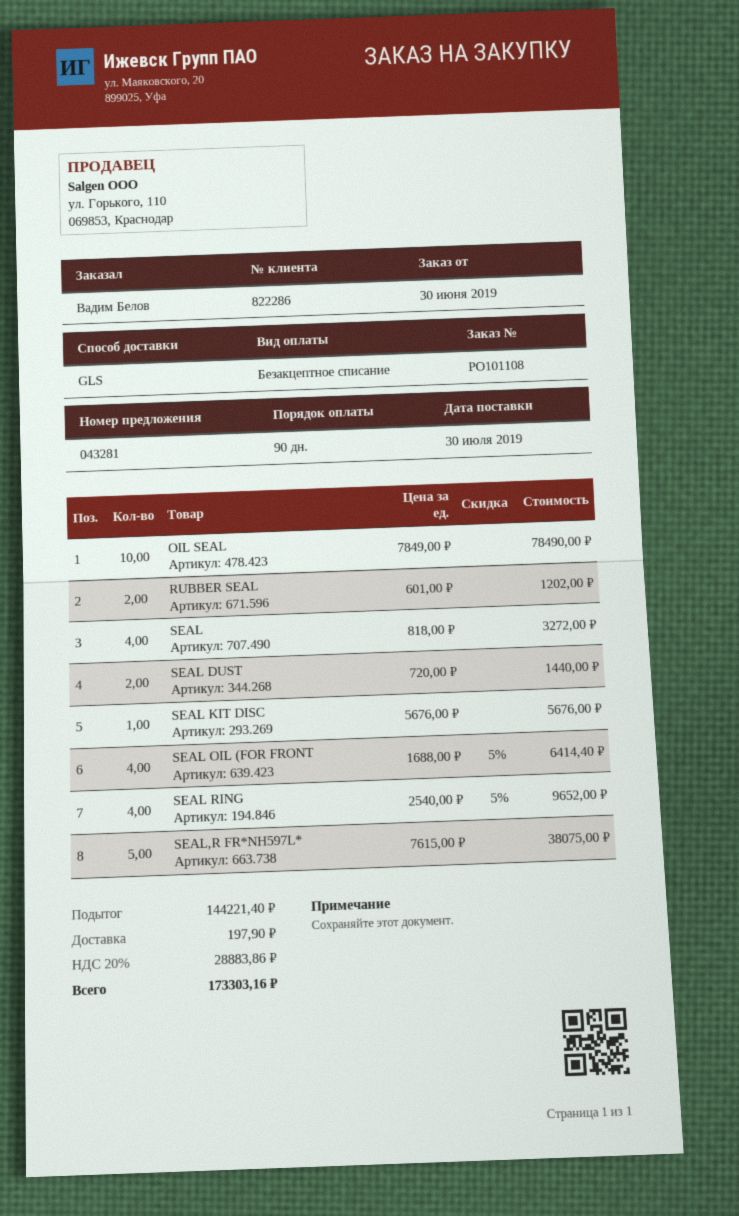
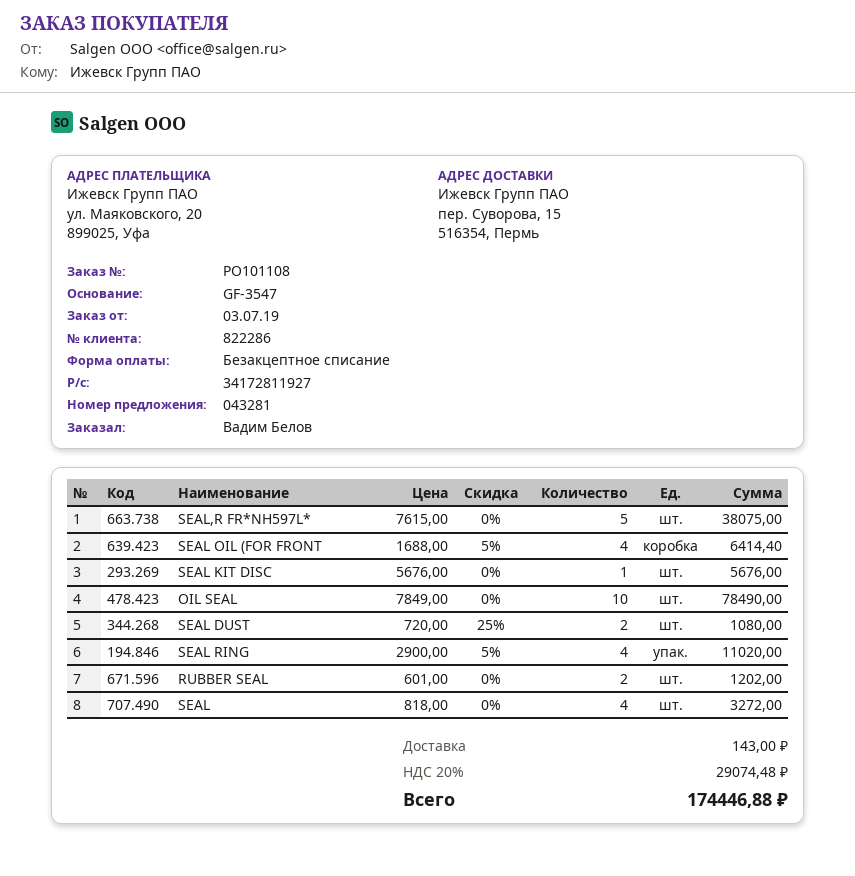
order date: 2019-06-30 -> 2019-07-03
SEAL DUST: 2 x 720.00 = 1440.00 -> 2 x 720.00 - 25% = 1080.00
SEAL RING: 4 x 2540.00 - 5% = 9652.00 -> 4 x 2900.00 - 5% = 11020.00
shipping: 197.90 -> 143.00
tax: 20% = 28883.86 -> 20% = 29074.48
total: 173303.16 -> 174446.88

